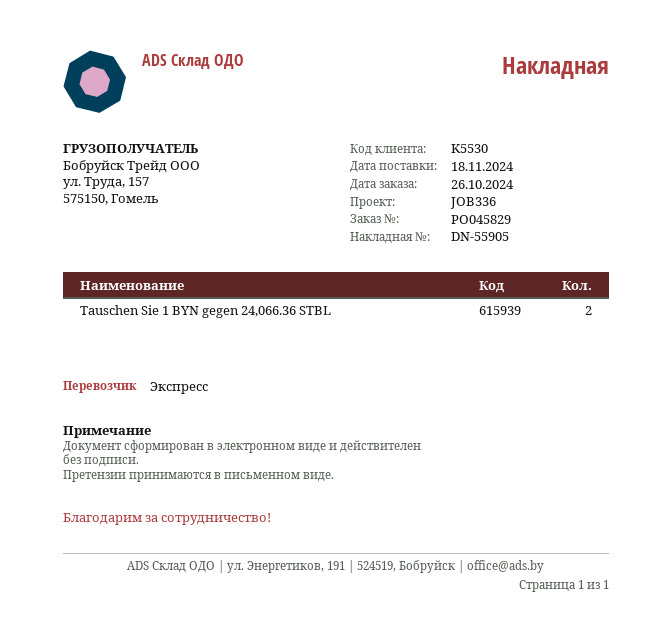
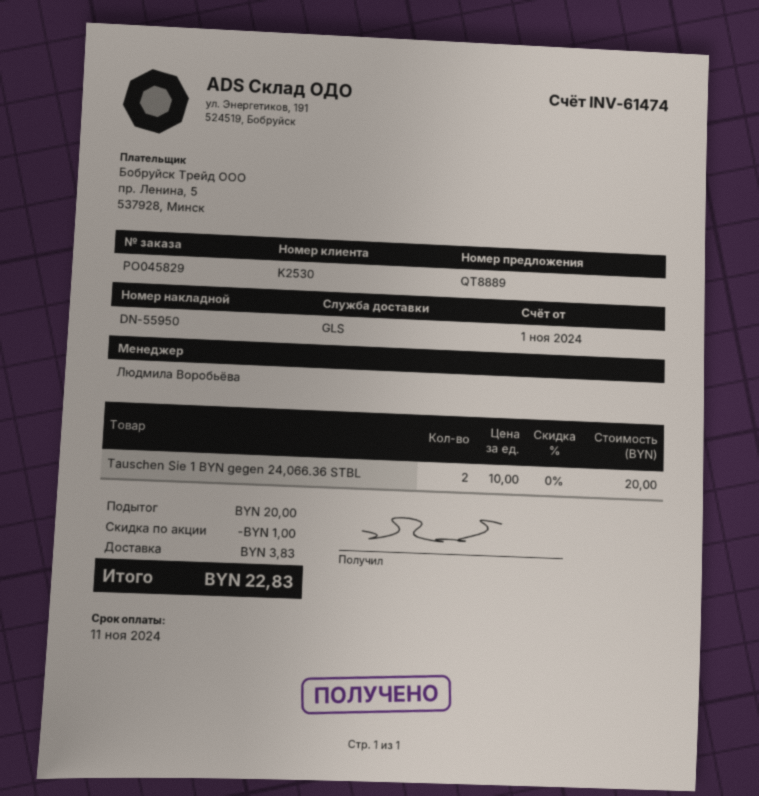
delivery note number: DN-55905 -> DN-55950
customer number: K5530 -> K2530
shipping method: express -> GLS

